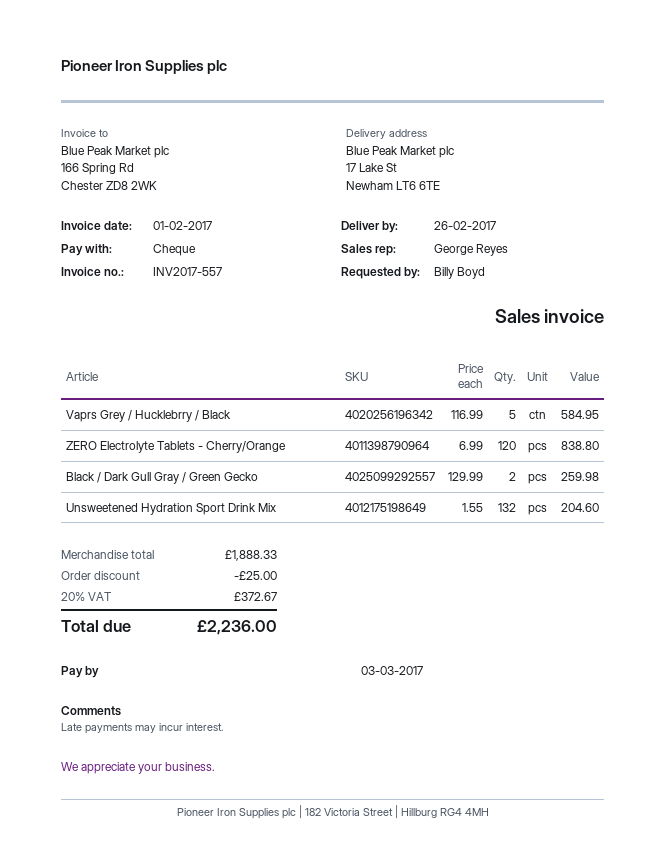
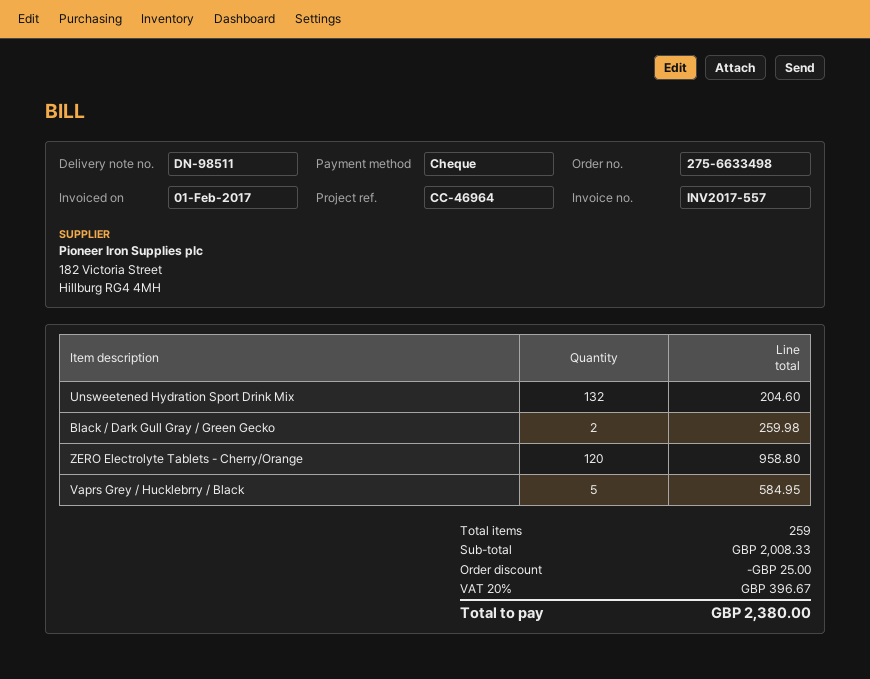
ZERO Electrolyte Tablets - Cherry/Orange: 120 for 838.80 -> 120 for 958.80
subtotal: 1888.33 -> 2008.33
tax: 20% = 372.67 -> 20% = 396.67
total: 2236.00 -> 2380.00

